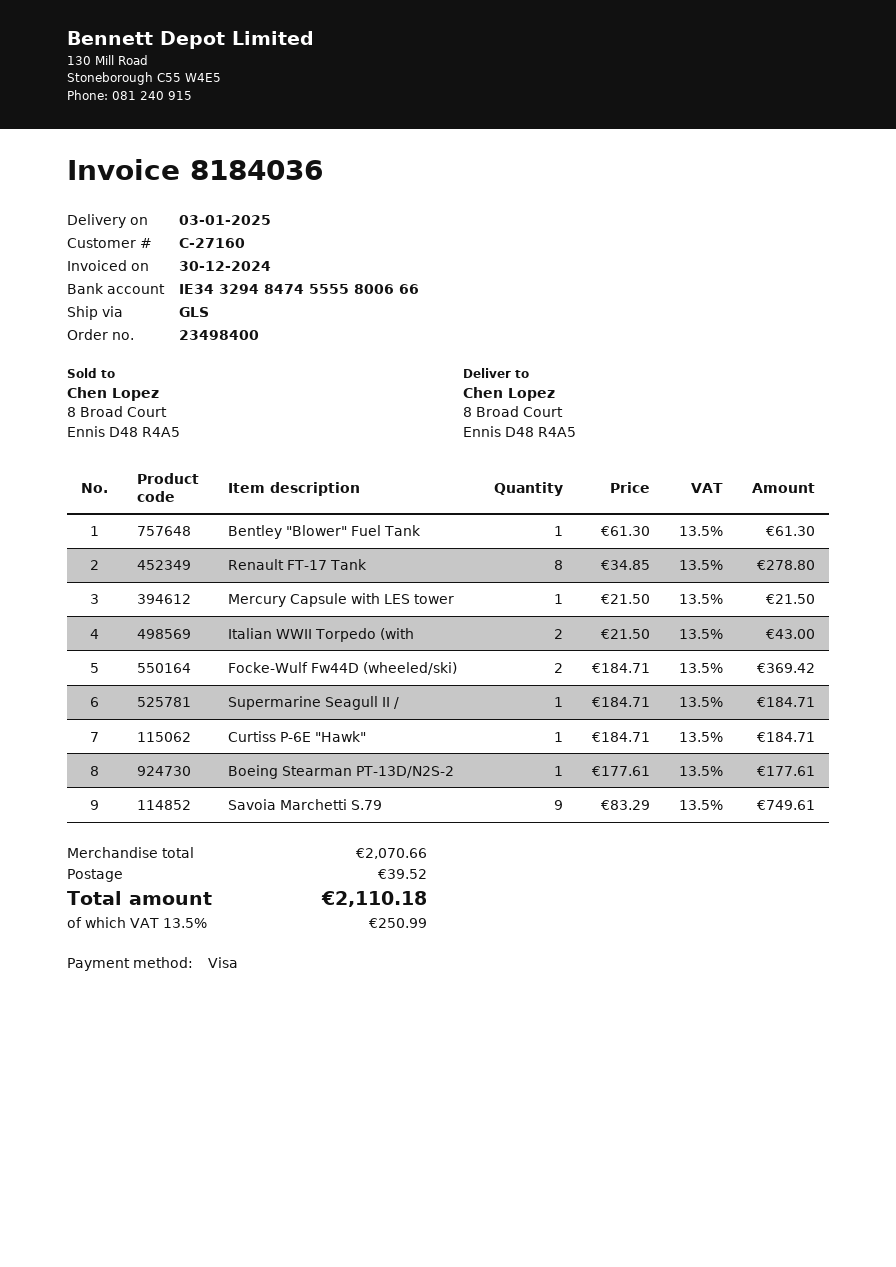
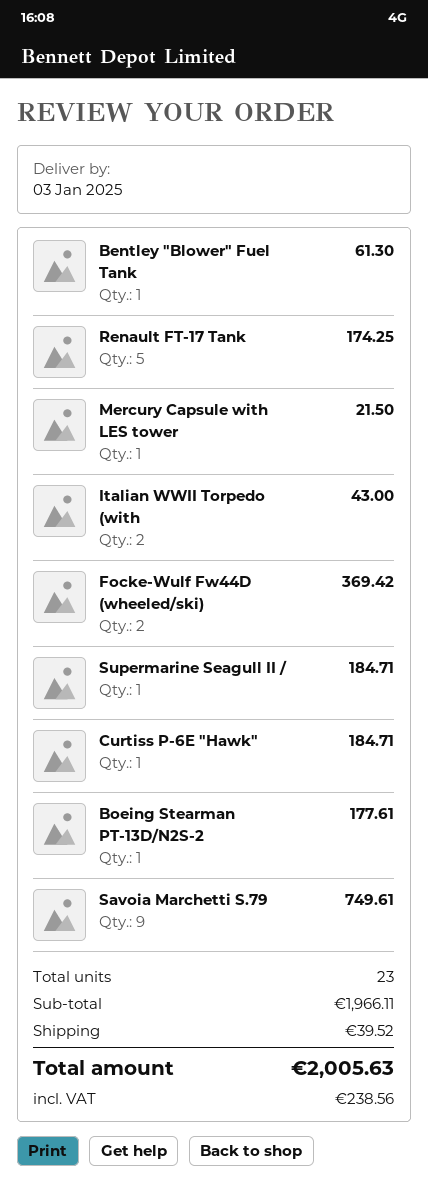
Renault FT-17 Tank: 8 for 278.80 -> 5 for 174.25
subtotal: 2070.66 -> 1966.11
tax: 250.99 -> 238.56
total: 2110.18 -> 2005.63

